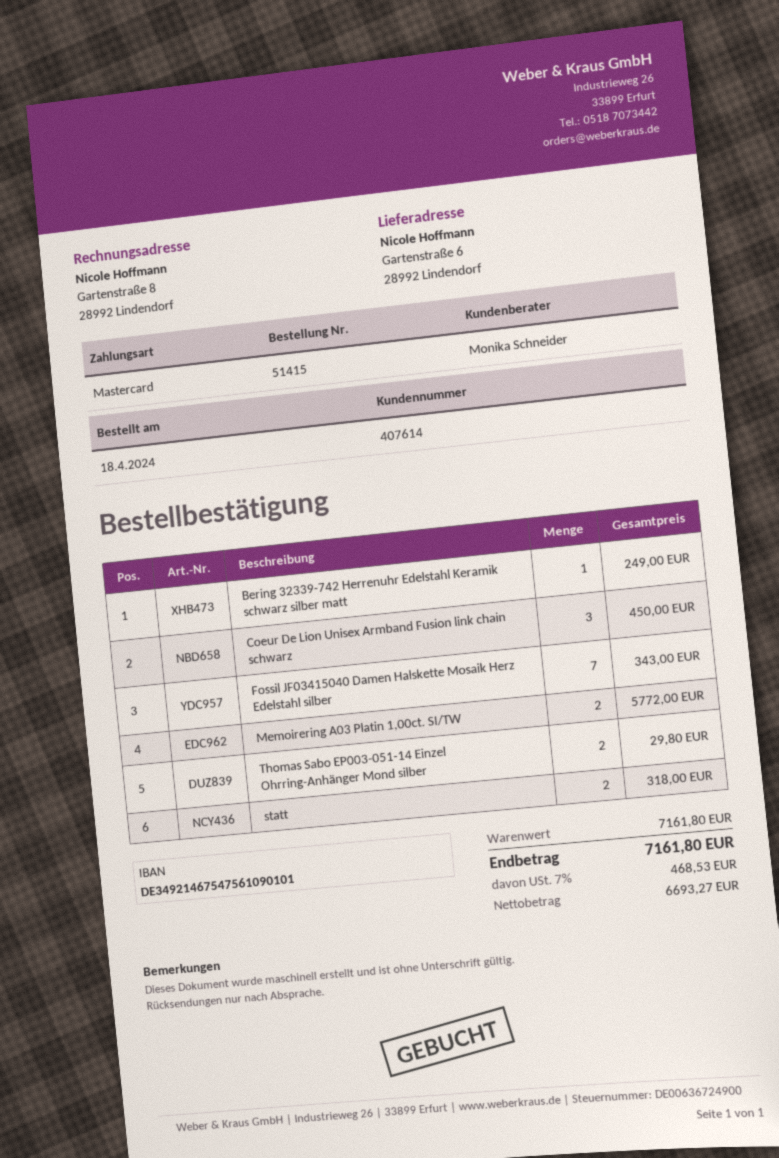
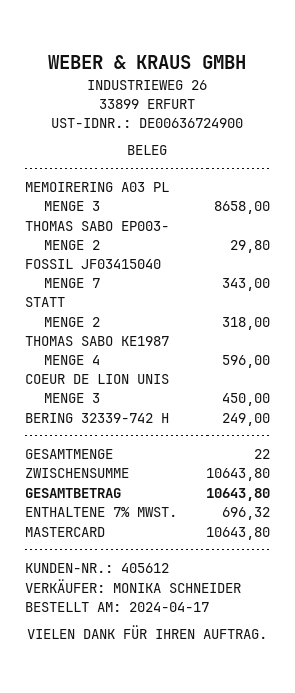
order date: 2024-04-18 -> 2024-04-17
customer number: 407614 -> 405612
Memoirering A03 Platin 1,00ct. SI/TW: 2 for 5772.00 -> 3 for 8658.00
THOMAS SABO KE1987: none -> 4 for 596.00
subtotal: 7161.80 -> 10643.80
tax: 7% = 468.53 -> 7% = 696.32
total: 7161.80 -> 10643.80

